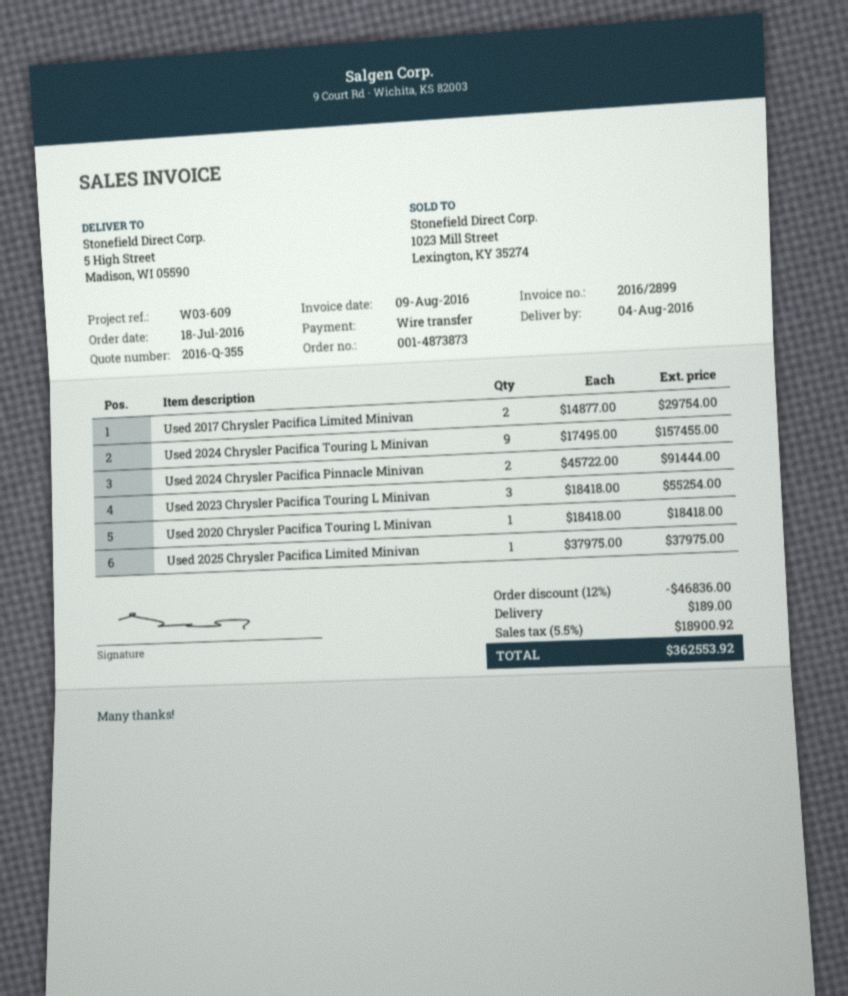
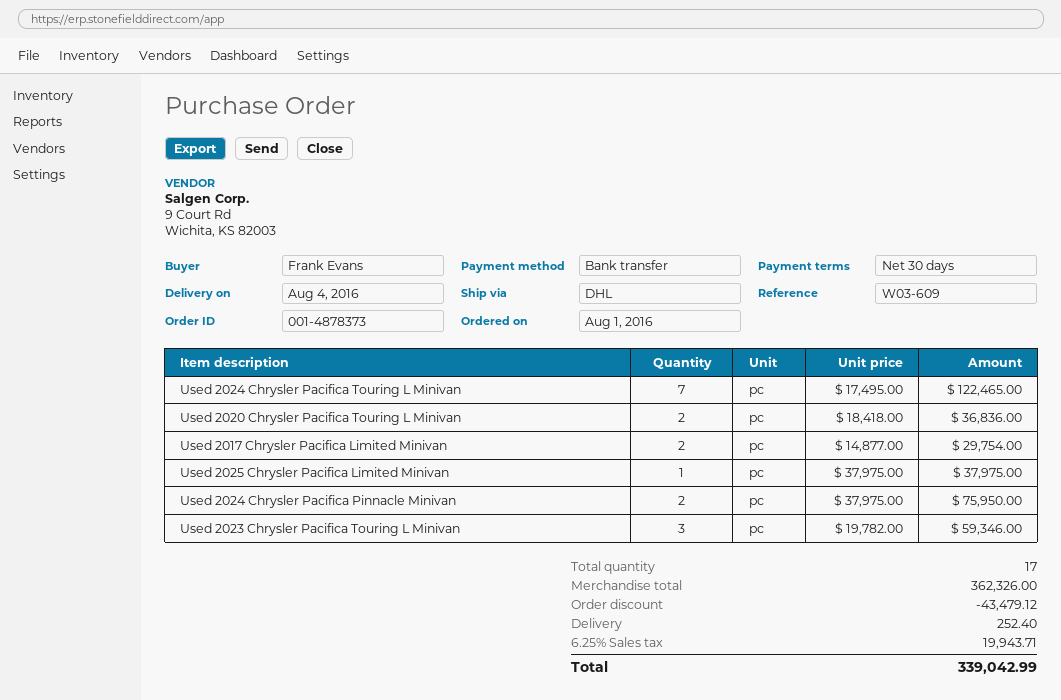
order number: 001-4873873 -> 001-4878373
order date: 2016-07-18 -> 2016-08-01
Used 2024 Chrysler Pacifica Touring L Minivan: 9 x 17495.00 = 157455.00 -> 7 x 17495.00 = 122465.00
Used 2024 Chrysler Pacifica Pinnacle Minivan: 2 x 45722.00 = 91444.00 -> 2 x 37975.00 = 75950.00
Used 2023 Chrysler Pacifica Touring L Minivan: 3 x 18418.00 = 55254.00 -> 3 x 19782.00 = 59346.00
Used 2020 Chrysler Pacifica Touring L Minivan: 1 x 18418.00 = 18418.00 -> 2 x 18418.00 = 36836.00
discount: 46836.00 -> 43479.12
shipping: 189.00 -> 252.40
tax: 5.5% = 18900.92 -> 6.25% = 19943.71
total: 362553.92 -> 339042.99

